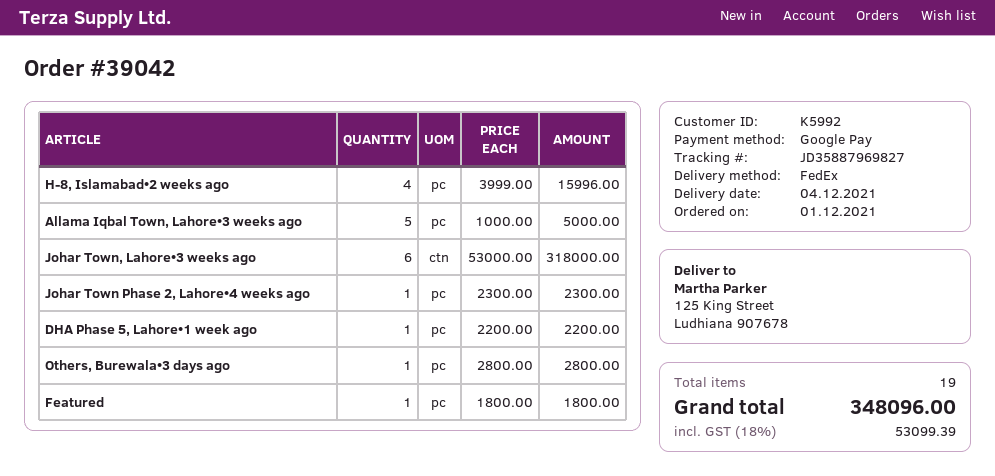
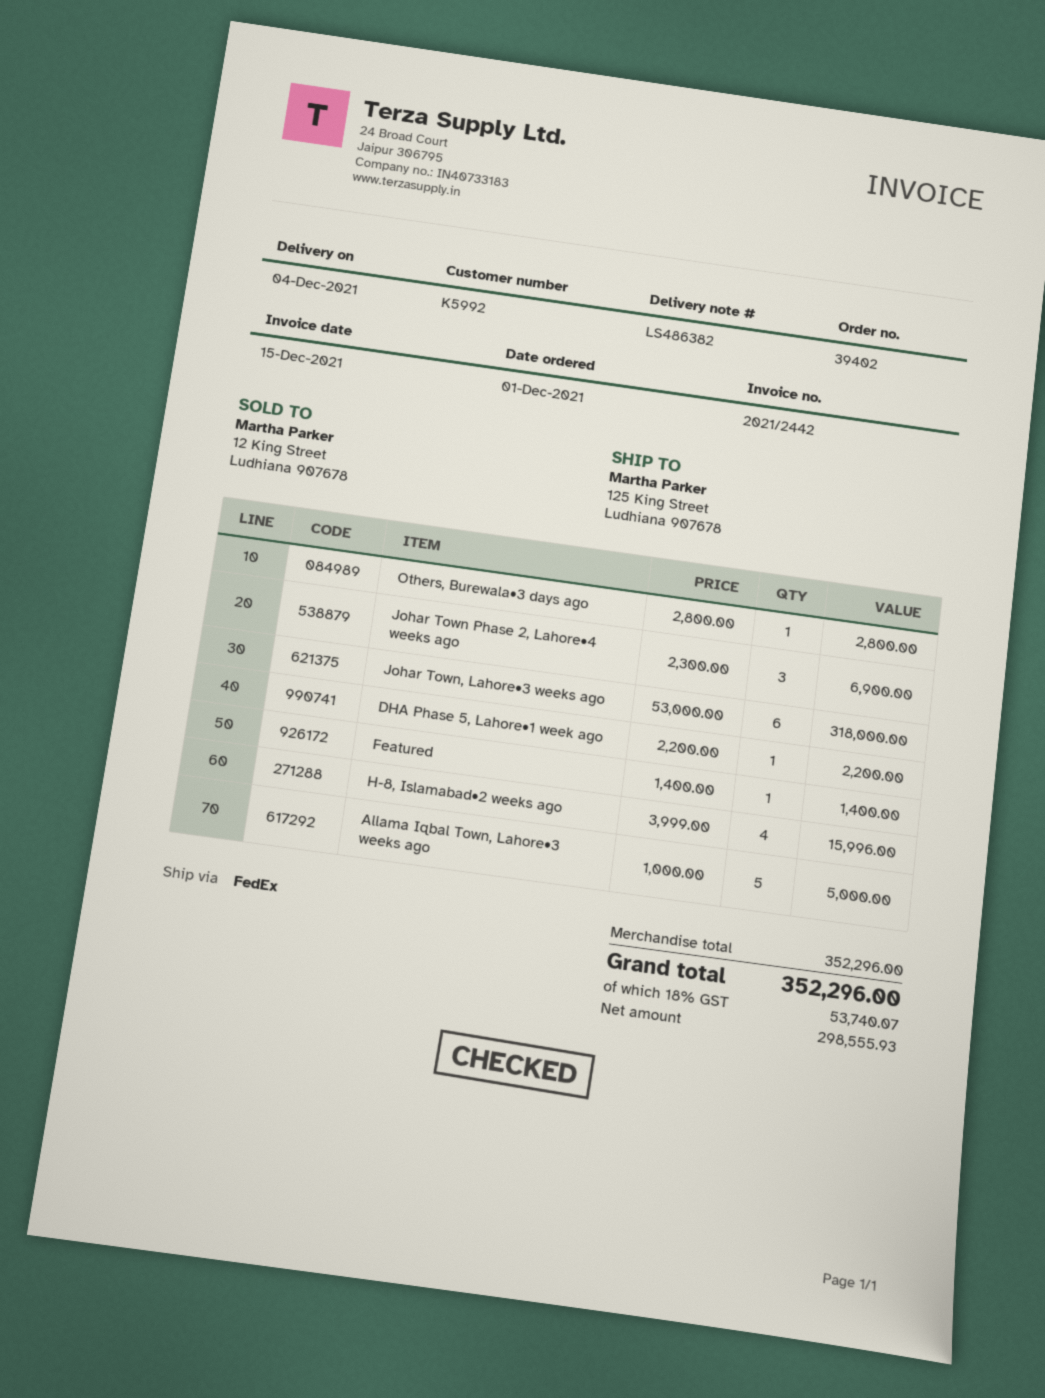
order number: 39042 -> 39402
Johar Town Phase 2, Lahore•4 weeks ago: 1 x 2300.00 = 2300.00 -> 3 x 2300.00 = 6900.00
Featured: 1 x 1800.00 = 1800.00 -> 1 x 1400.00 = 1400.00
tax: 18% = 53099.39 -> 18% = 53740.07
total: 348096.00 -> 352296.00

